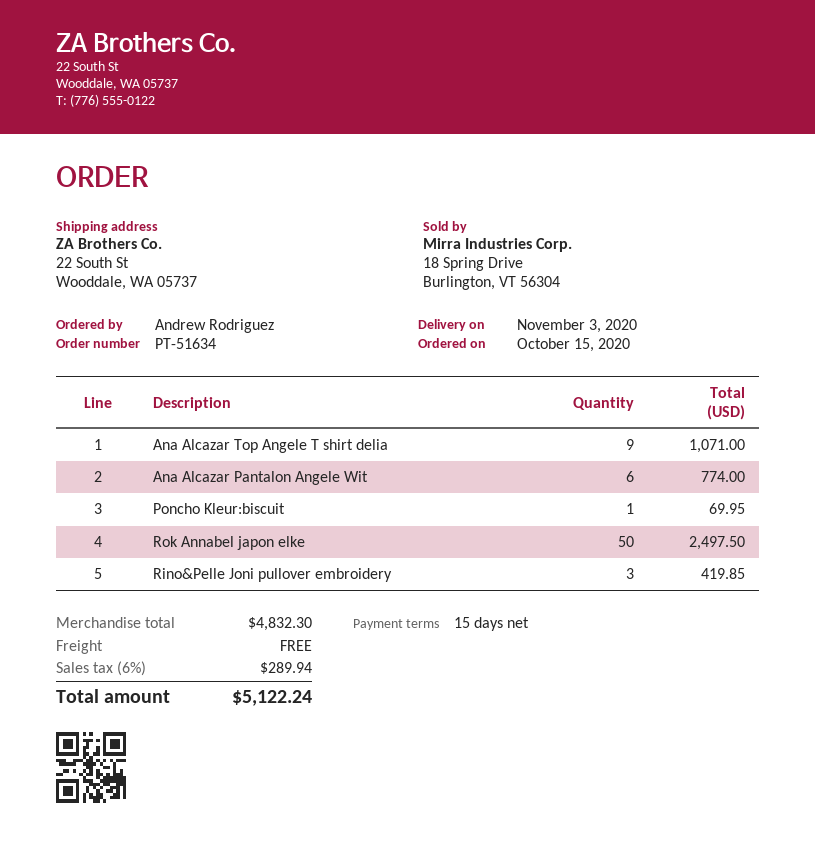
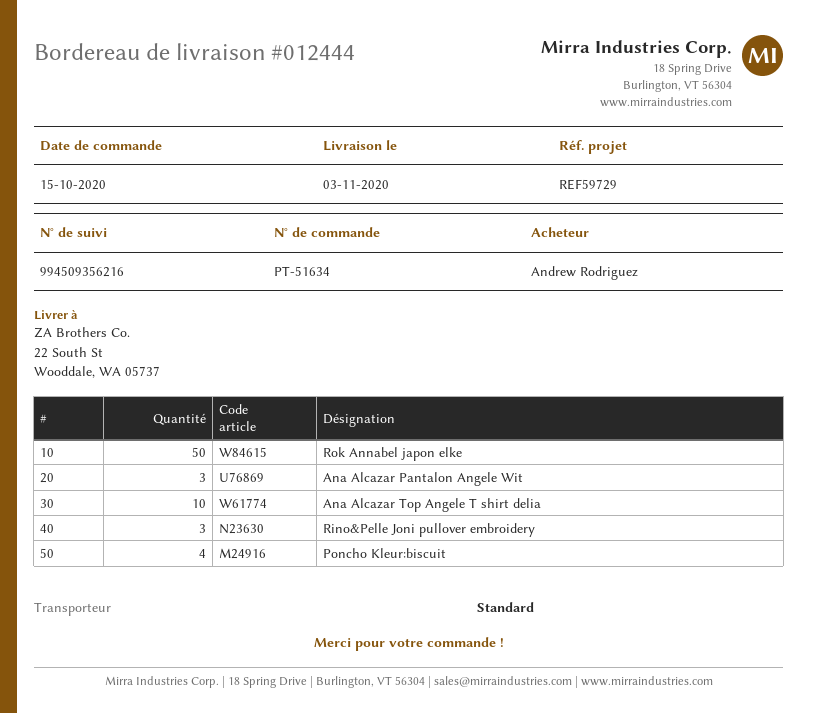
Ana Alcazar Top Angele T shirt delia: 9 -> 10
Ana Alcazar Pantalon Angele Wit: 6 -> 3
Poncho Kleur:biscuit: 1 -> 4

